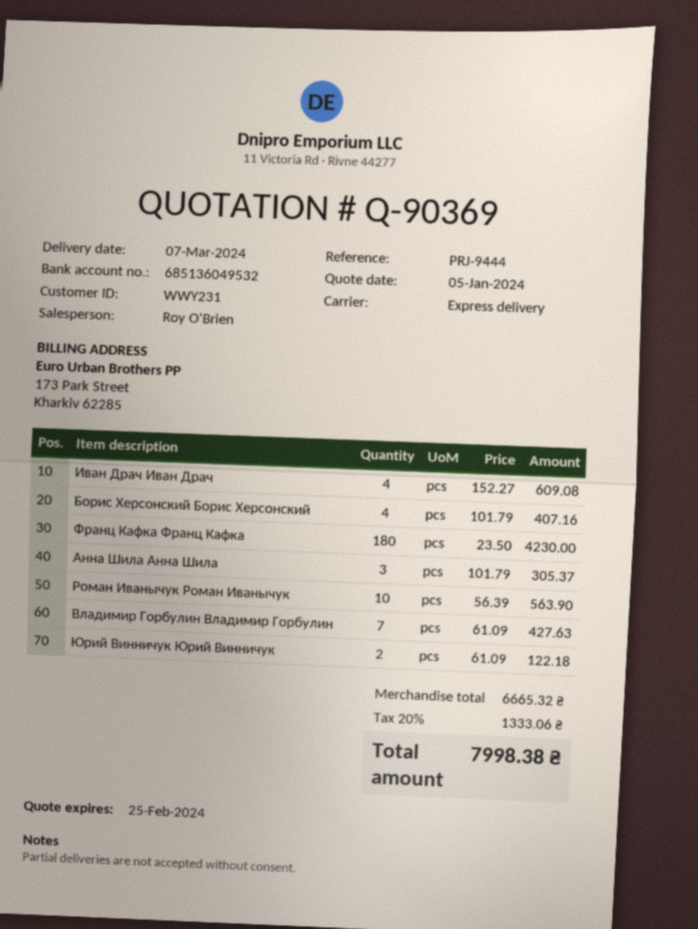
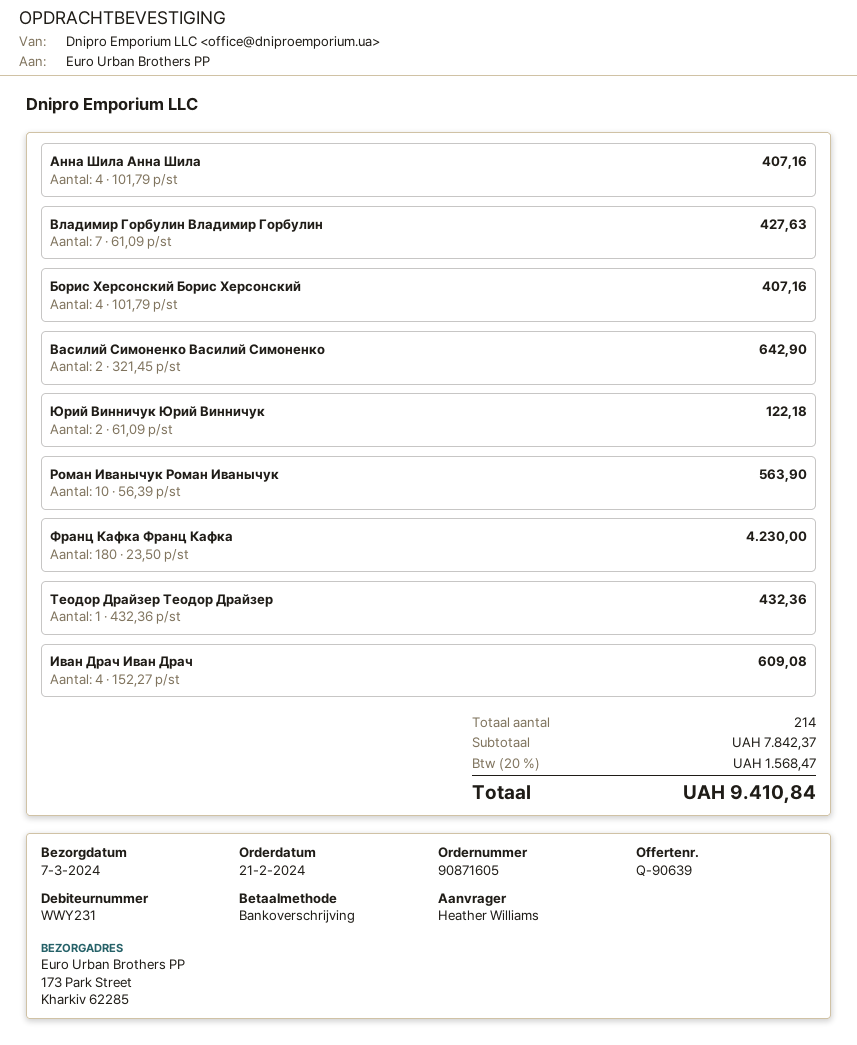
quote number: Q-90369 -> Q-90639
Анна Шила Анна Шила: 3 x 101.79 = 305.37 -> 4 x 101.79 = 407.16
Василий Симоненко Василий Симоненко: none -> 2 x 321.45 = 642.90
Теодор Драйзер Теодор Драйзер: none -> 1 x 432.36 = 432.36
subtotal: 6665.32 -> 7842.37
tax: 20% = 1333.06 -> 20% = 1568.47
total: 7998.38 -> 9410.84

